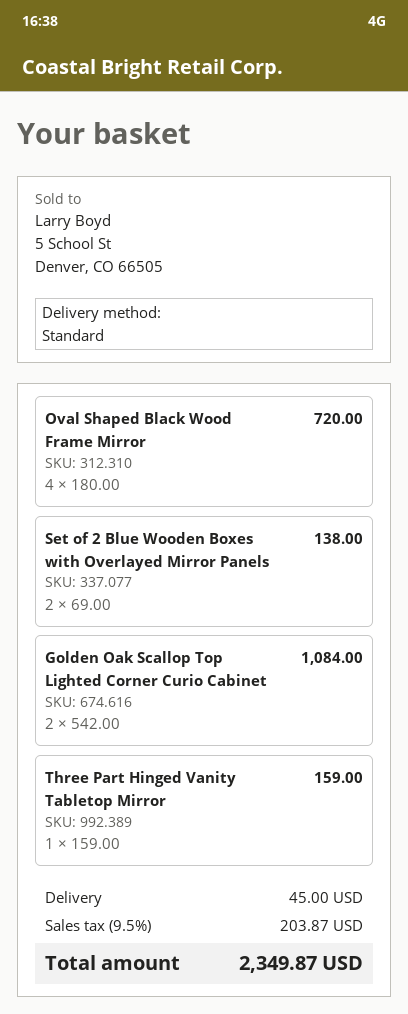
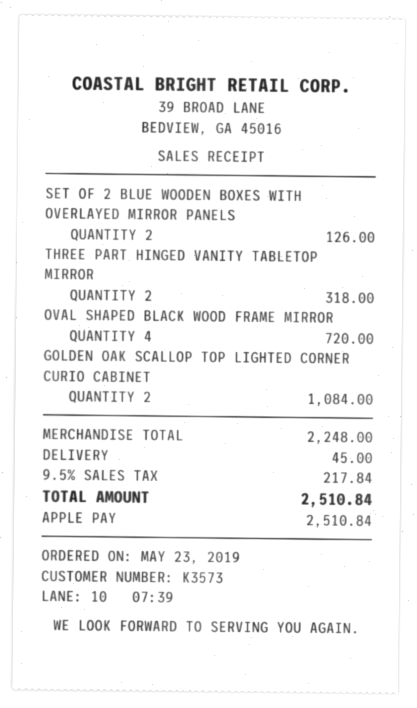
Set of 2 Blue Wooden Boxes with Overlayed Mirror Panels: 2 for 138.00 -> 2 for 126.00
Three Part Hinged Vanity Tabletop Mirror: 1 for 159.00 -> 2 for 318.00
tax: 9.5% = 203.87 -> 9.5% = 217.84
total: 2349.87 -> 2510.84

